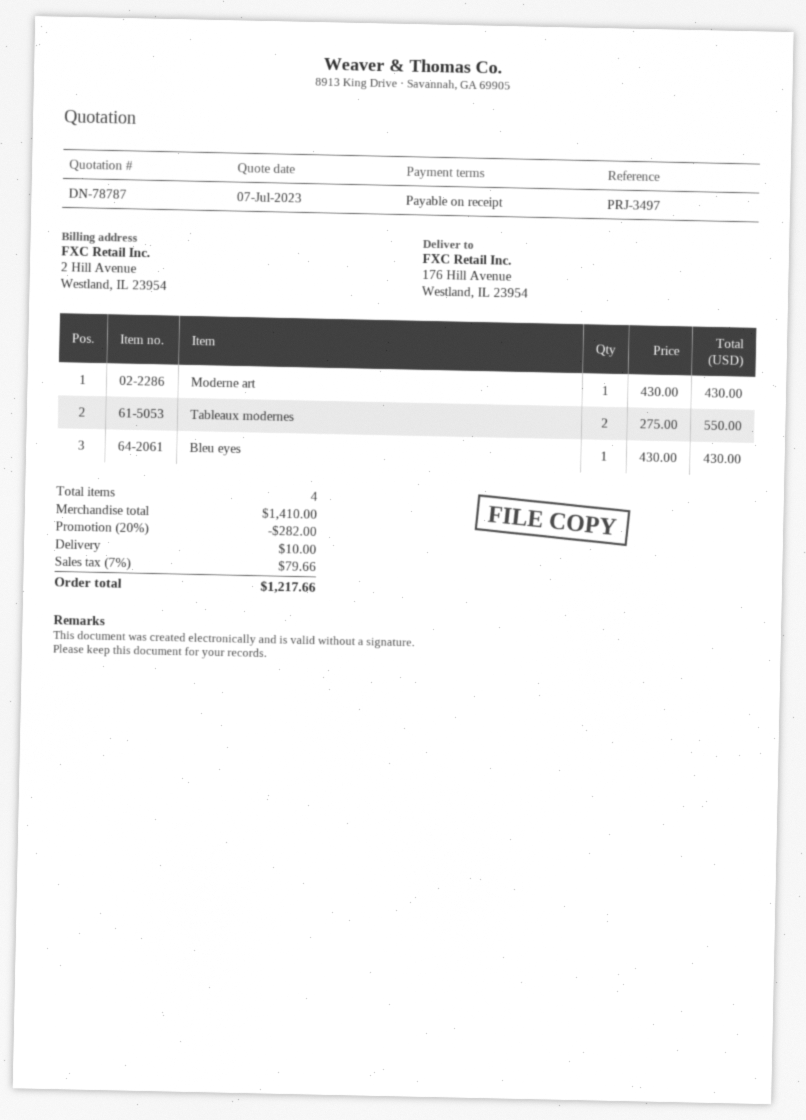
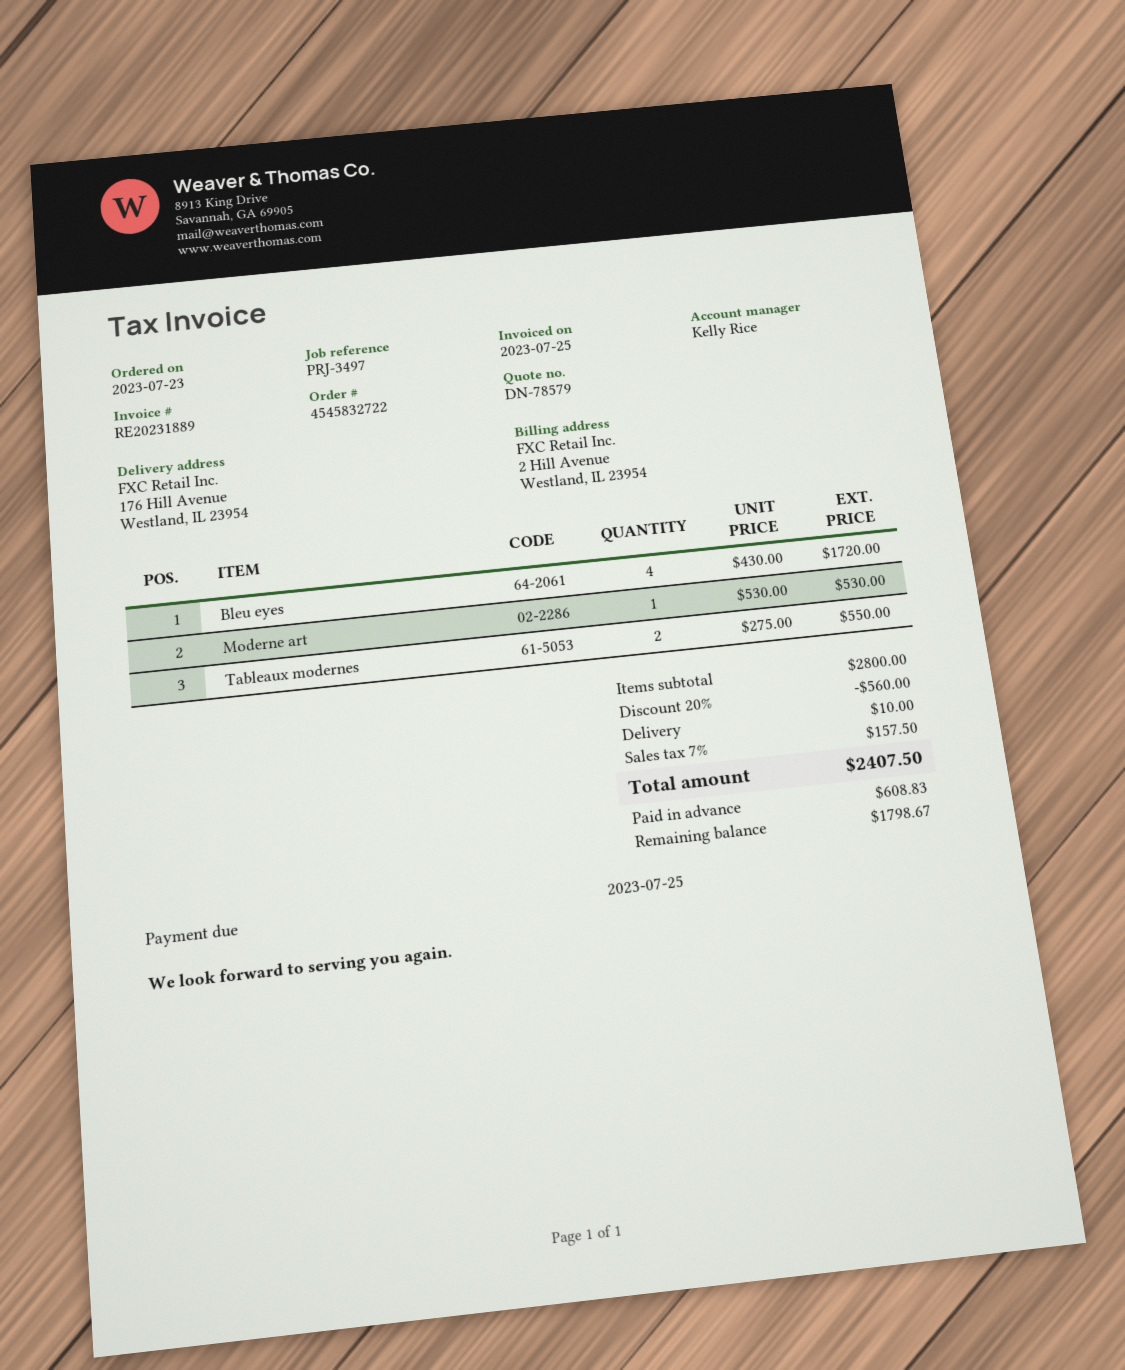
quote number: DN-78787 -> DN-78579
Moderne art: 1 x 430.00 = 430.00 -> 1 x 530.00 = 530.00
Bleu eyes: 1 x 430.00 = 430.00 -> 4 x 430.00 = 1720.00
subtotal: 1410.00 -> 2800.00
discount: 20% = 282.00 -> 20% = 560.00
tax: 7% = 79.66 -> 7% = 157.50
total: 1217.66 -> 2407.50

